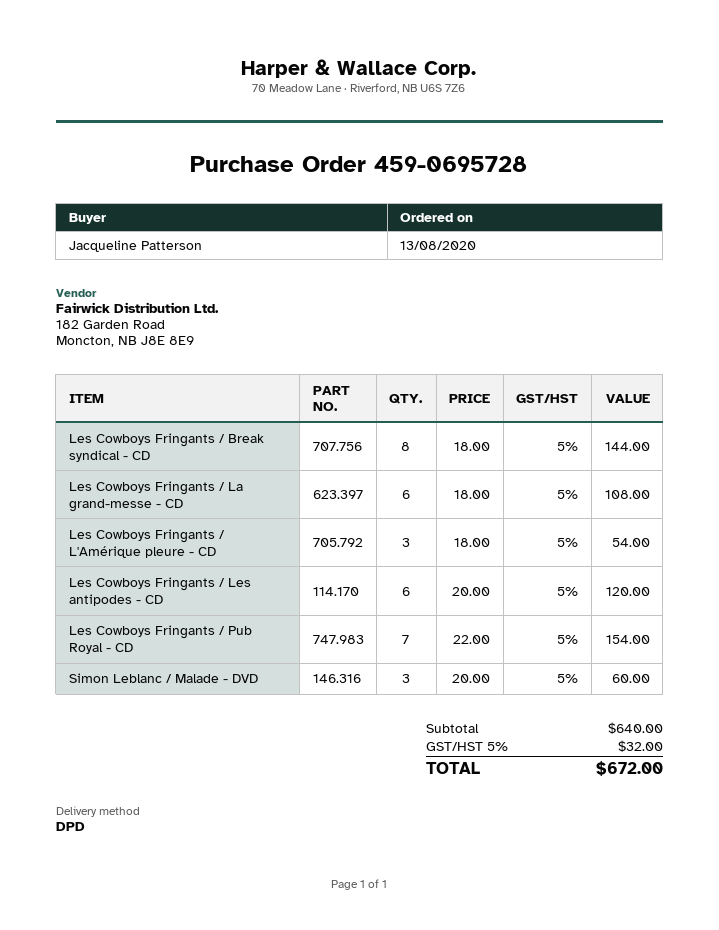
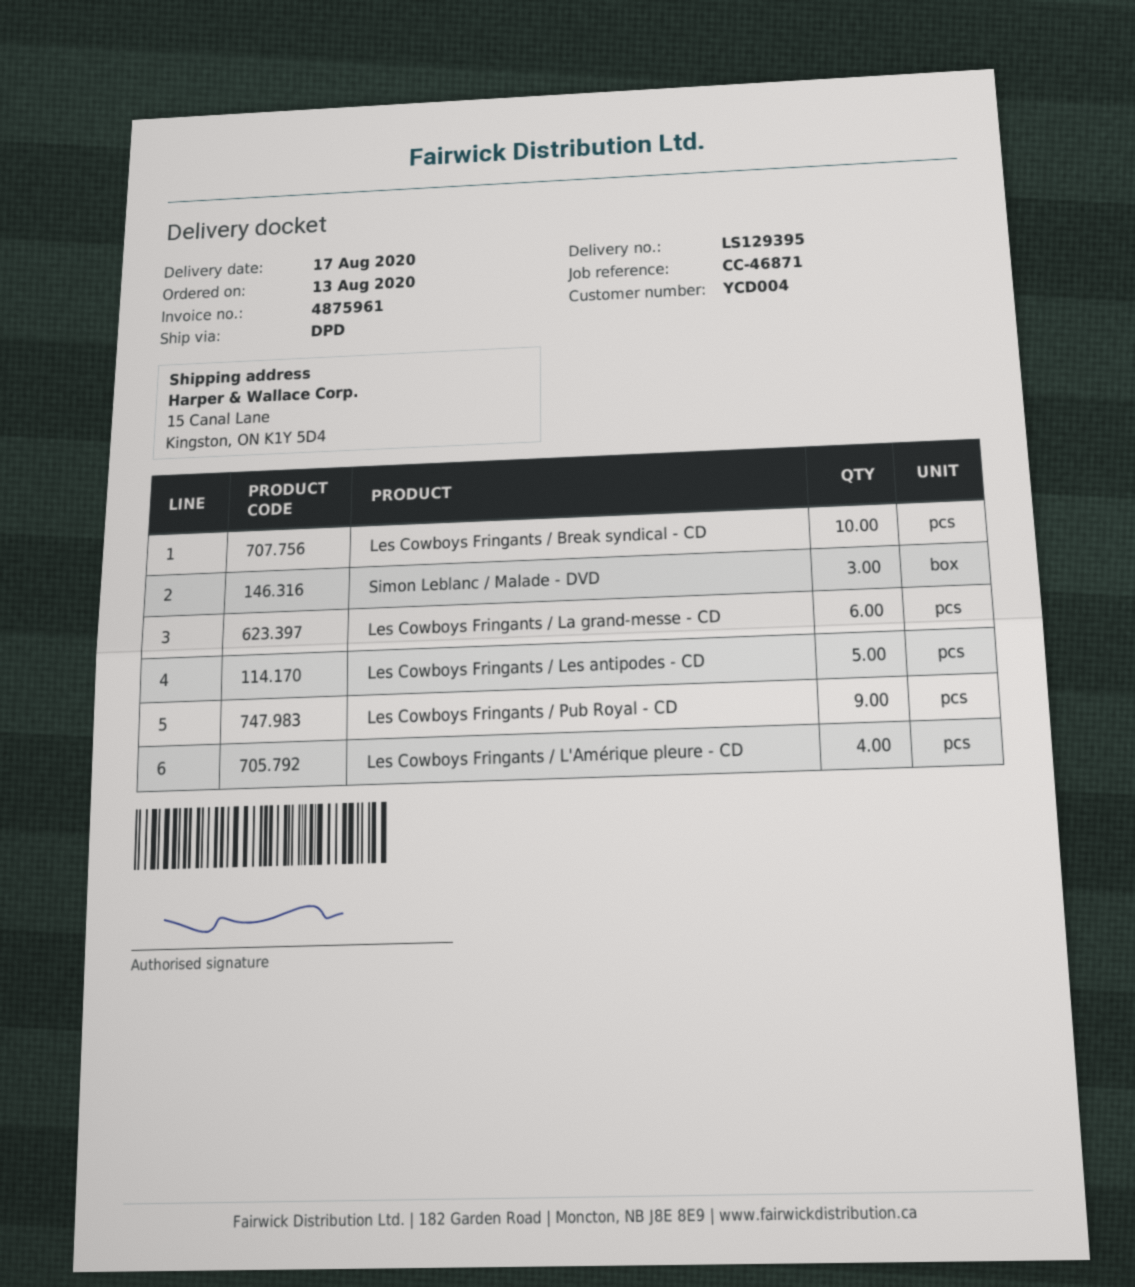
Les Cowboys Fringants / Break syndical - CD: 8 -> 10
Les Cowboys Fringants / L'Amérique pleure - CD: 3 -> 4
Les Cowboys Fringants / Les antipodes - CD: 6 -> 5
Les Cowboys Fringants / Pub Royal - CD: 7 -> 9

